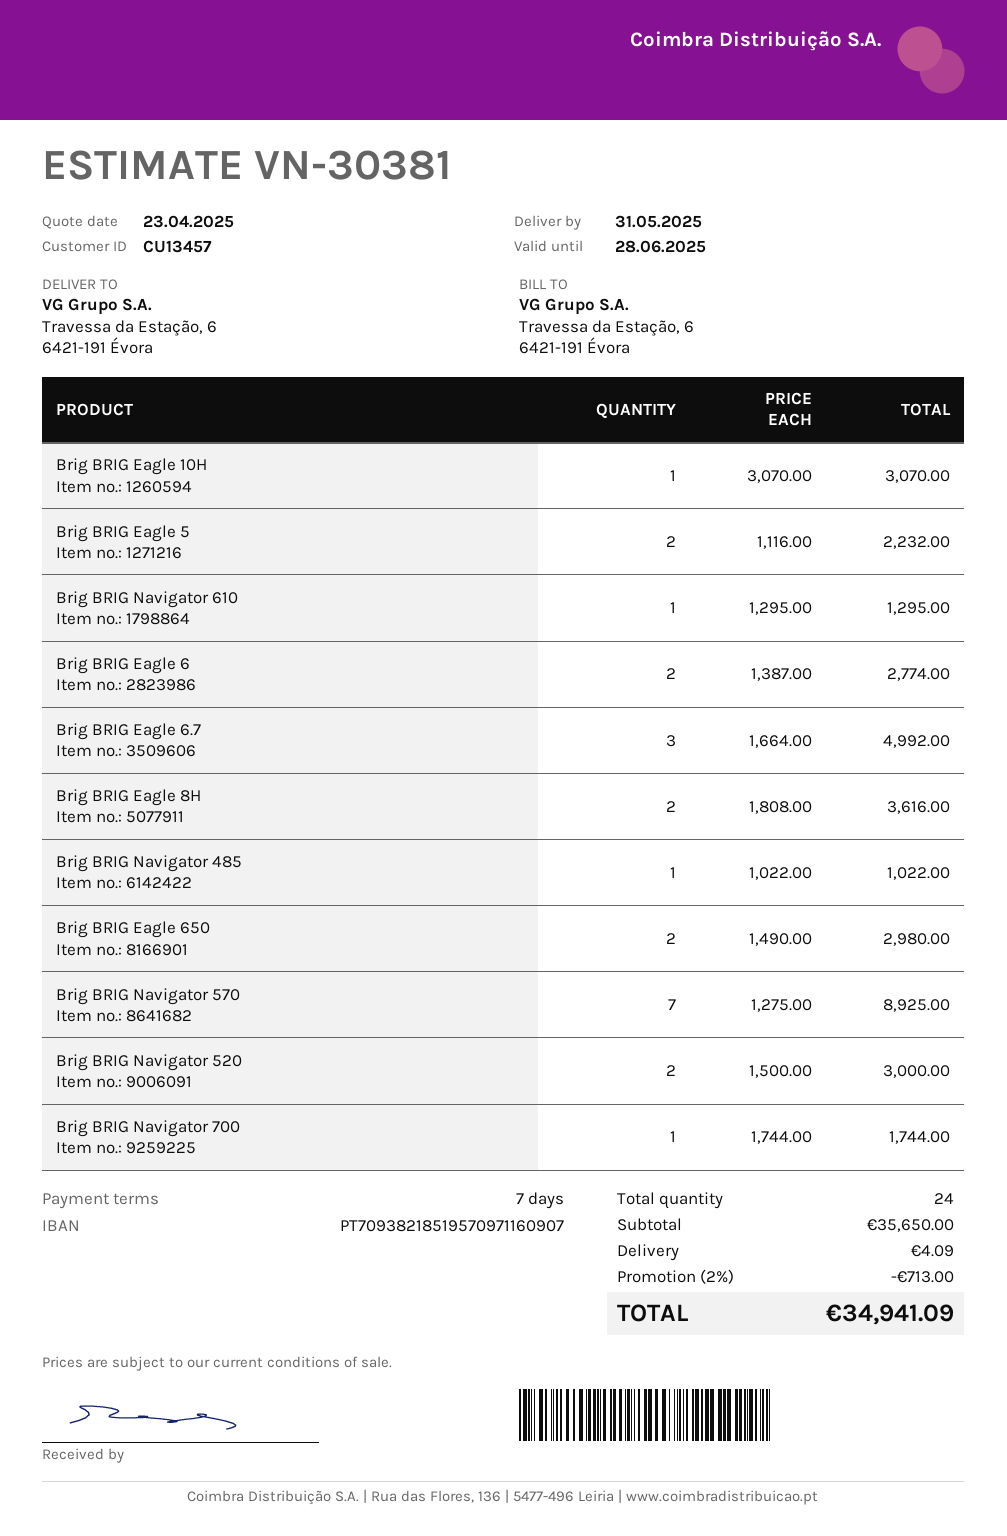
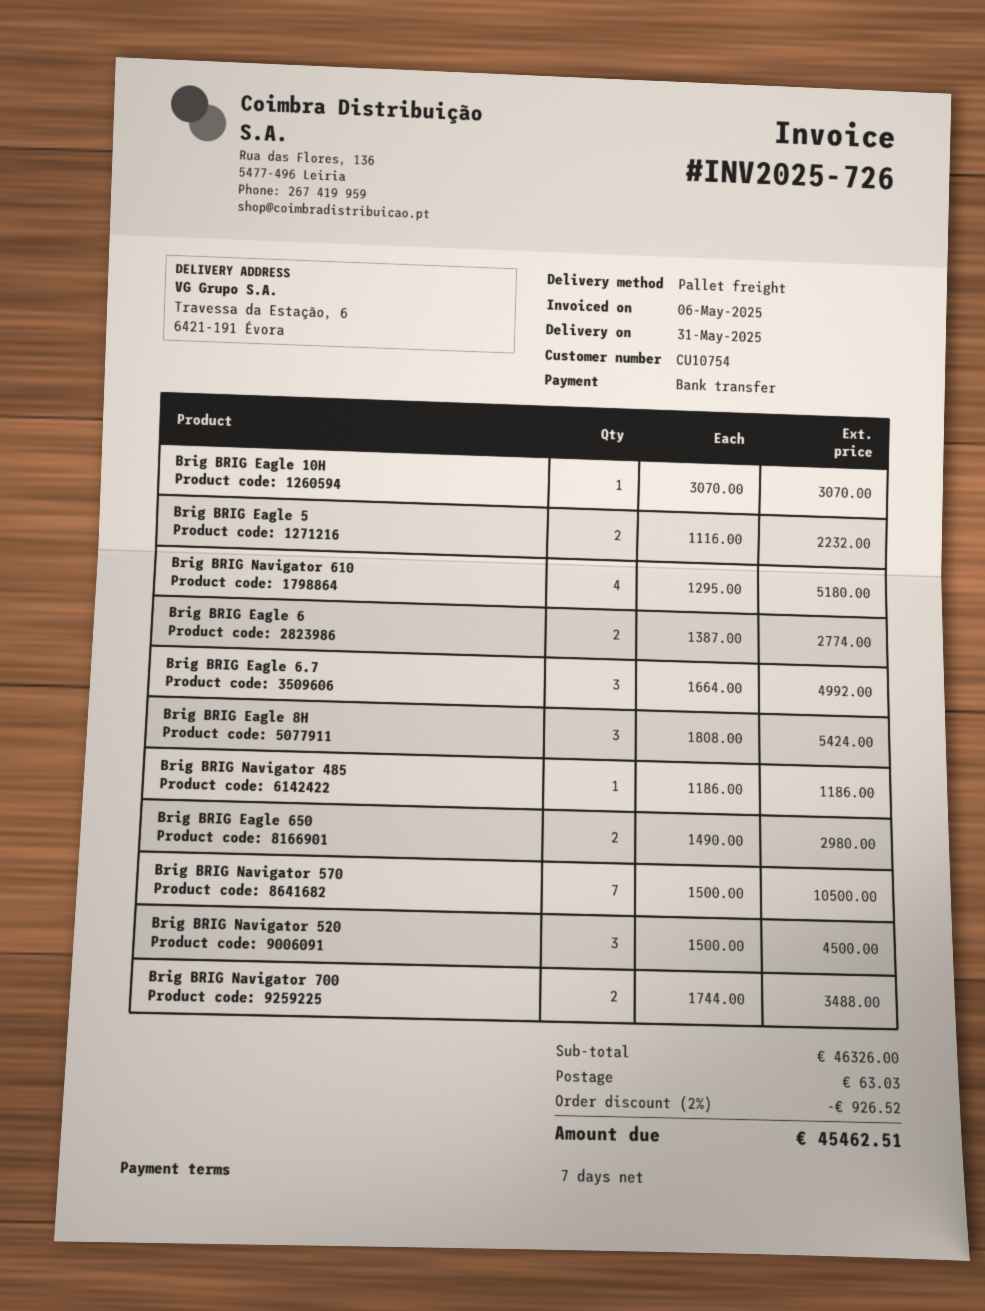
customer number: CU13457 -> CU10754
Brig BRIG Navigator 610: 1 x 1295.00 = 1295.00 -> 4 x 1295.00 = 5180.00
Brig BRIG Eagle 8H: 2 x 1808.00 = 3616.00 -> 3 x 1808.00 = 5424.00
Brig BRIG Navigator 485: 1 x 1022.00 = 1022.00 -> 1 x 1186.00 = 1186.00
Brig BRIG Navigator 570: 7 x 1275.00 = 8925.00 -> 7 x 1500.00 = 10500.00
Brig BRIG Navigator 520: 2 x 1500.00 = 3000.00 -> 3 x 1500.00 = 4500.00
Brig BRIG Navigator 700: 1 x 1744.00 = 1744.00 -> 2 x 1744.00 = 3488.00
subtotal: 35650.00 -> 46326.00
discount: 2% = 713.00 -> 2% = 926.52
shipping: 4.09 -> 63.03
total: 34941.09 -> 45462.51

